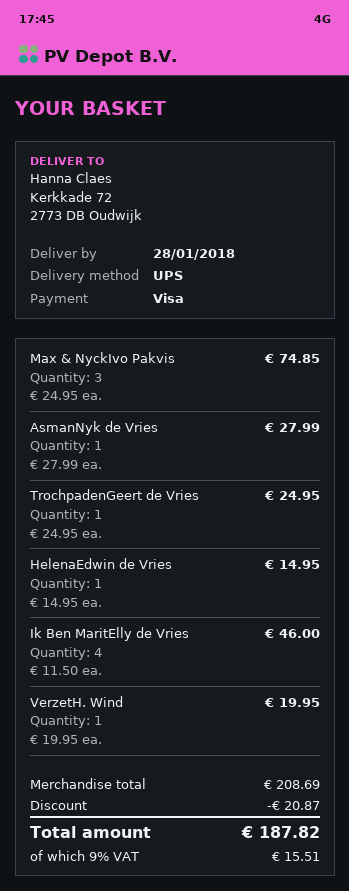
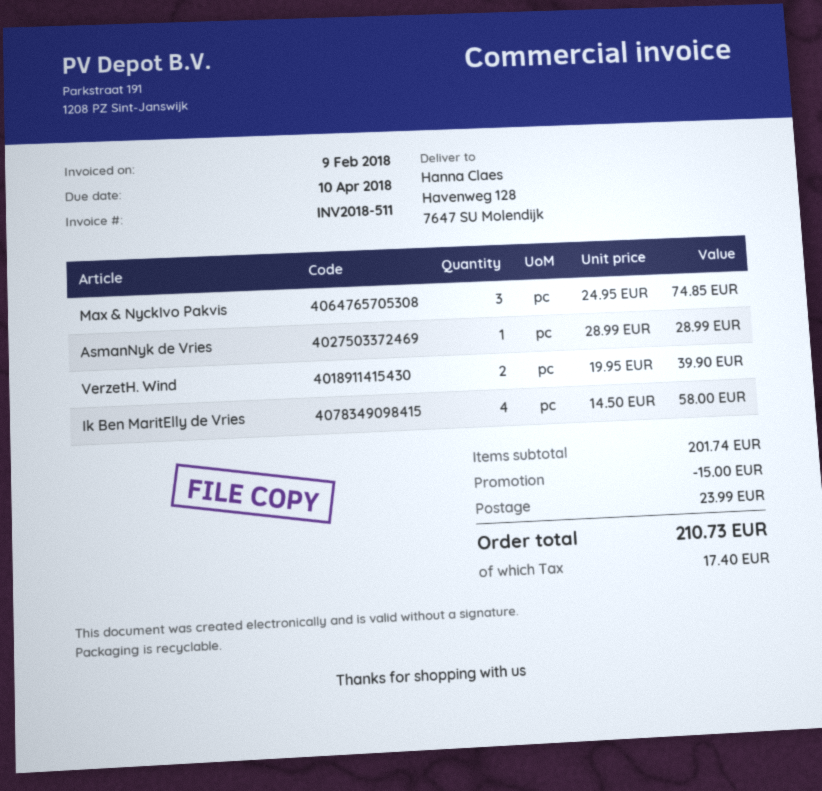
ship to: Kerkkade 72, 2773 DB Oudwijk -> Havenweg 128, 7647 SU Molendijk
AsmanNyk de Vries: 1 x 27.99 = 27.99 -> 1 x 28.99 = 28.99
TrochpadenGeert de Vries: 1 x 24.95 = 24.95 -> none
HelenaEdwin de Vries: 1 x 14.95 = 14.95 -> none
Ik Ben MaritElly de Vries: 4 x 11.50 = 46.00 -> 4 x 14.50 = 58.00
VerzetH. Wind: 1 x 19.95 = 19.95 -> 2 x 19.95 = 39.90
subtotal: 208.69 -> 201.74
discount: 20.87 -> 15.00
shipping: none -> 23.99
tax: 15.51 -> 17.40
total: 187.82 -> 210.73

